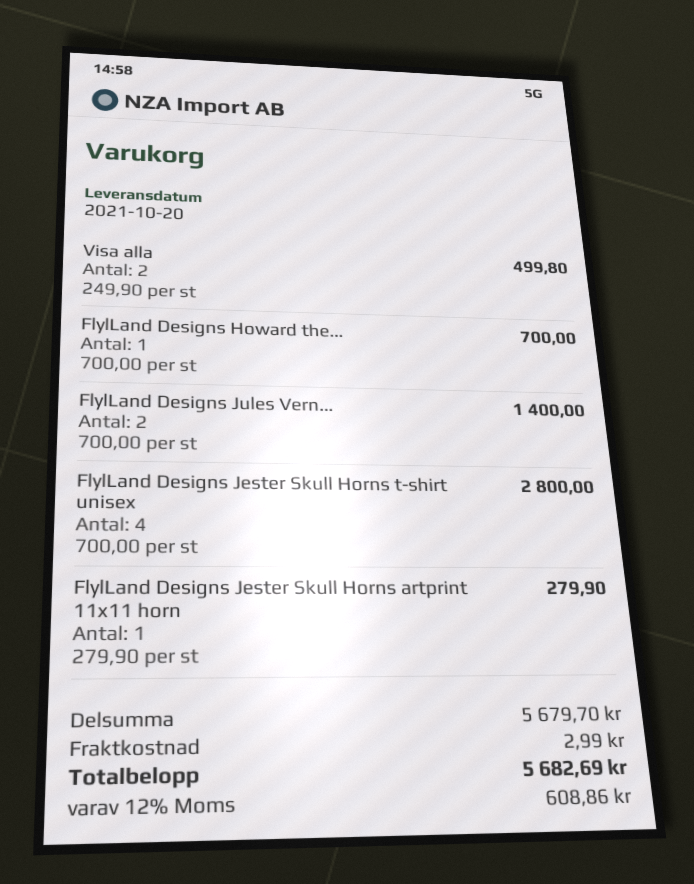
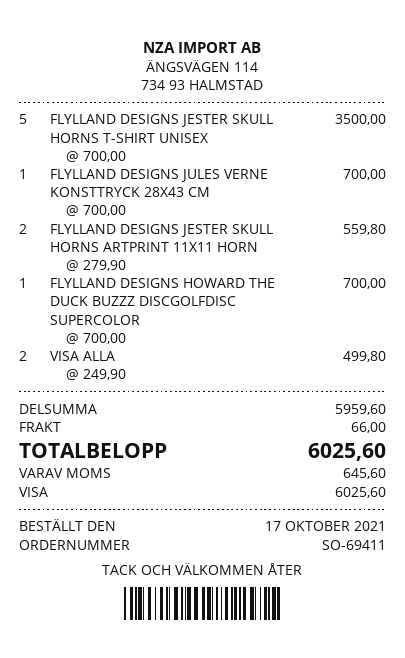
FlylLand Designs Jules Vern...: 2 x 700.00 = 1400.00 -> 1 x 700.00 = 700.00
FlylLand Designs Jester Skull Horns t-shirt unisex: 4 x 700.00 = 2800.00 -> 5 x 700.00 = 3500.00
FlylLand Designs Jester Skull Horns artprint 11x11 horn: 1 x 279.90 = 279.90 -> 2 x 279.90 = 559.80
subtotal: 5679.70 -> 5959.60
shipping: 2.99 -> 66.00
tax: 608.86 -> 645.60
total: 5682.69 -> 6025.60

